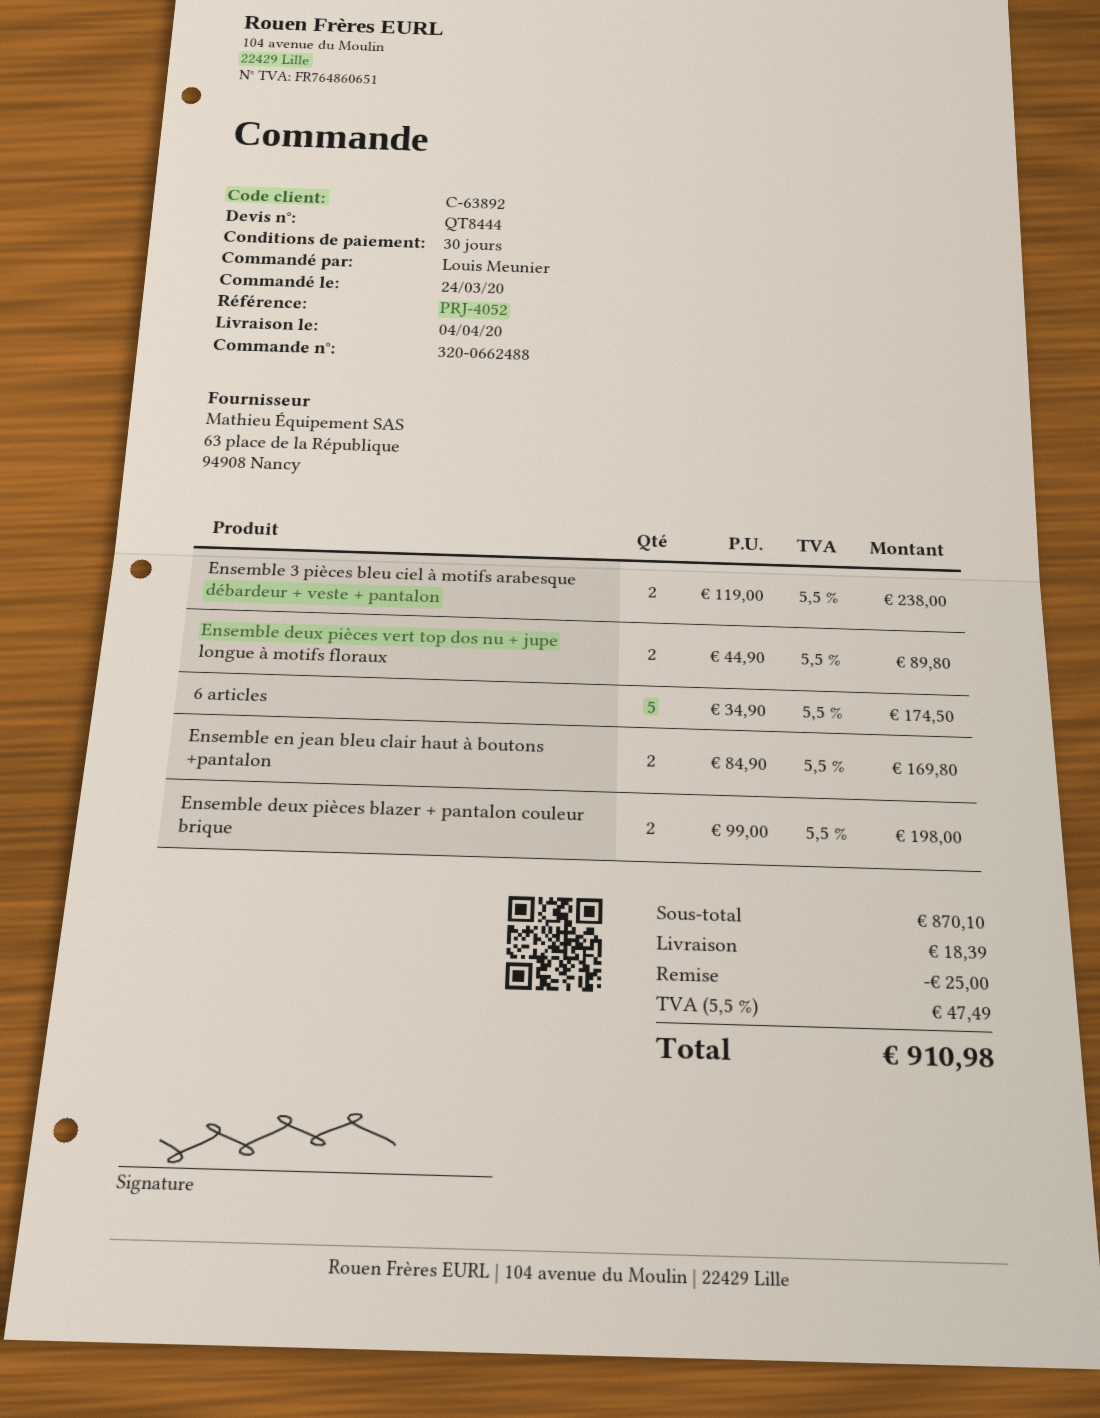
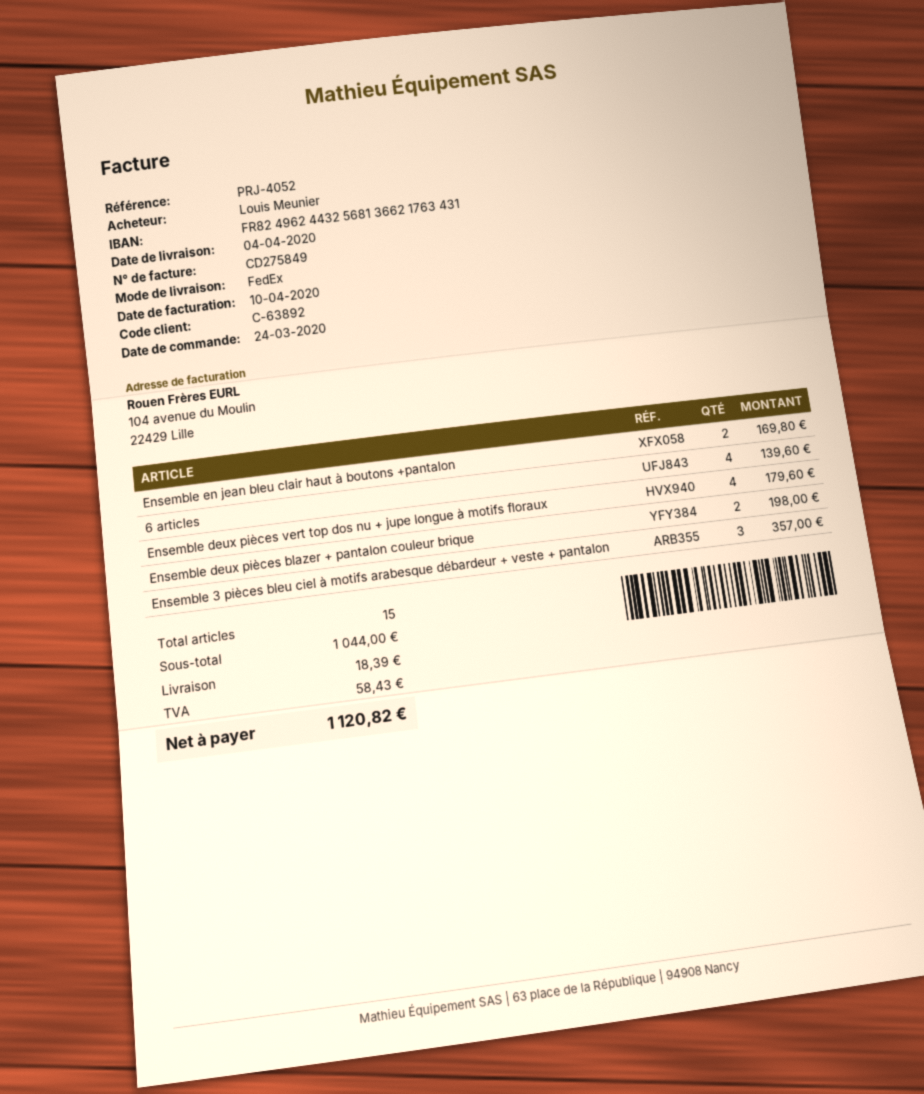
Ensemble 3 pièces bleu ciel à motifs arabesque débardeur + veste + pantalon: 2 for 238.00 -> 3 for 357.00
Ensemble deux pièces vert top dos nu + jupe longue à motifs floraux: 2 for 89.80 -> 4 for 179.60
6 articles: 5 for 174.50 -> 4 for 139.60
subtotal: 870.10 -> 1044.00
discount: 25.00 -> none
tax: 47.49 -> 58.43
total: 910.98 -> 1120.82

